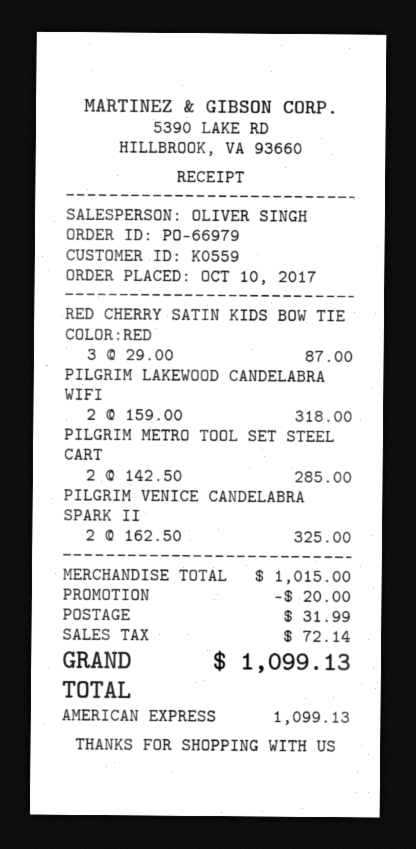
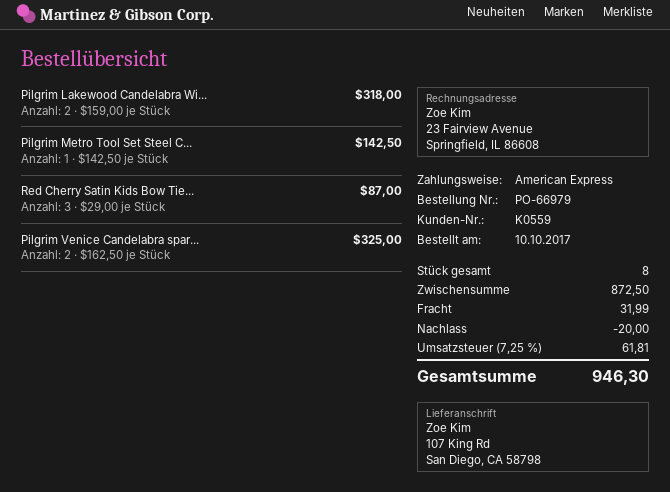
PILGRIM METRO TOOL SET STEEL CART: 2 x 142.50 = 285.00 -> 1 x 142.50 = 142.50
subtotal: 1015.00 -> 872.50
tax: 72.14 -> 61.81
total: 1099.13 -> 946.30

